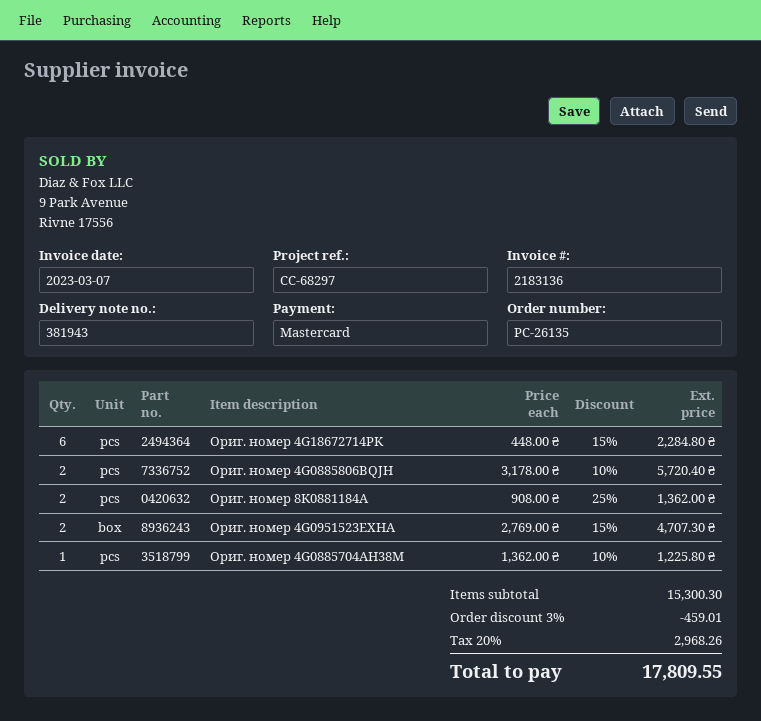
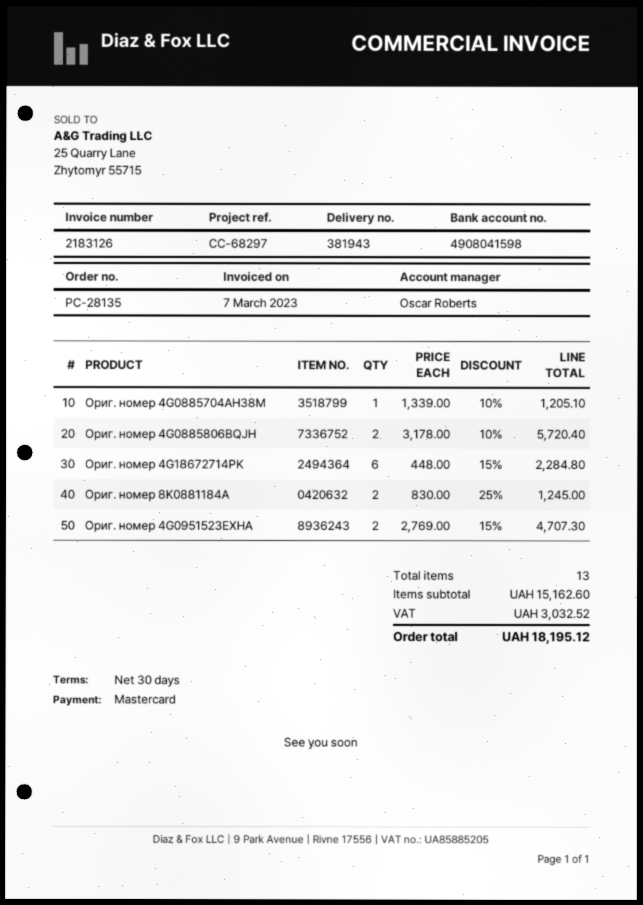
order number: PC-26135 -> PC-28135
invoice number: 2183136 -> 2183126
Ориг. номер 8K0881184A: 2 x 908.00 - 25% = 1362.00 -> 2 x 830.00 - 25% = 1245.00
Ориг. номер 4G0885704AH38M: 1 x 1362.00 - 10% = 1225.80 -> 1 x 1339.00 - 10% = 1205.10
subtotal: 15300.30 -> 15162.60
discount: 3% = 459.01 -> none
tax: 2968.26 -> 3032.52
total: 17809.55 -> 18195.12

